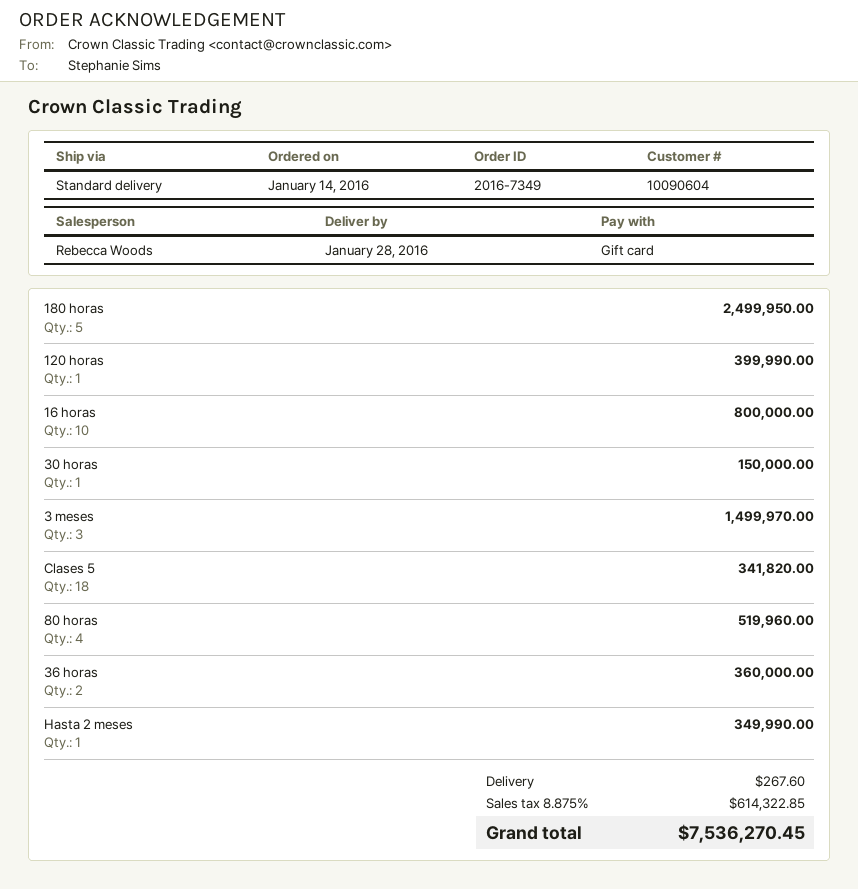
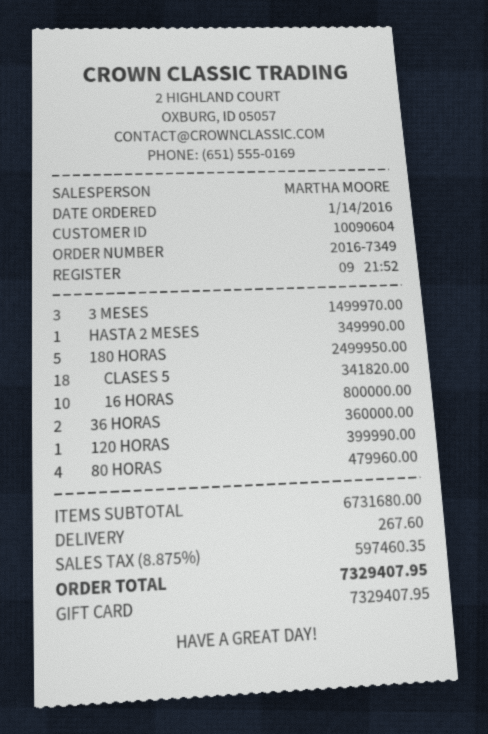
sales rep: Rebecca Woods -> MARTHA MOORE
30 horas: 1 for 150000.00 -> none
80 horas: 4 for 519960.00 -> 4 for 479960.00
tax: 8.875% = 614322.85 -> 8.875% = 597460.35
total: 7536270.45 -> 7329407.95

